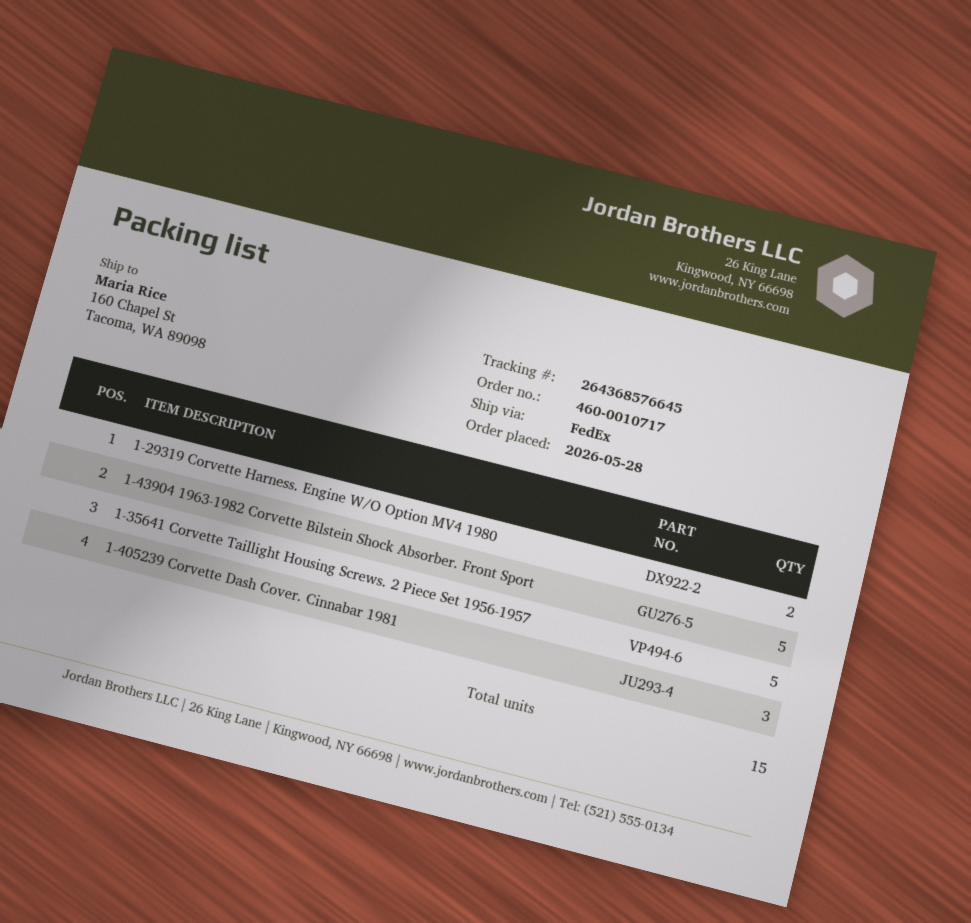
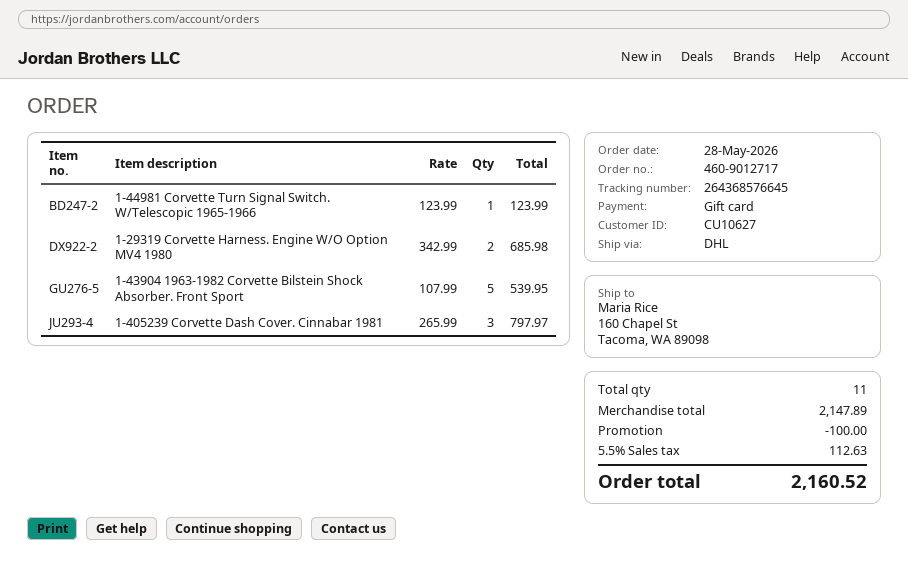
order number: 460-0010717 -> 460-9012717
shipping method: FedEx -> DHL
1-35641 Corvette Taillight Housing Screws. 2 Piece Set 1956-1957: 5 -> none
1-44981 Corvette Turn Signal Switch. W/Telescopic 1965-1966: none -> 1
total quantity: 15 -> 11

